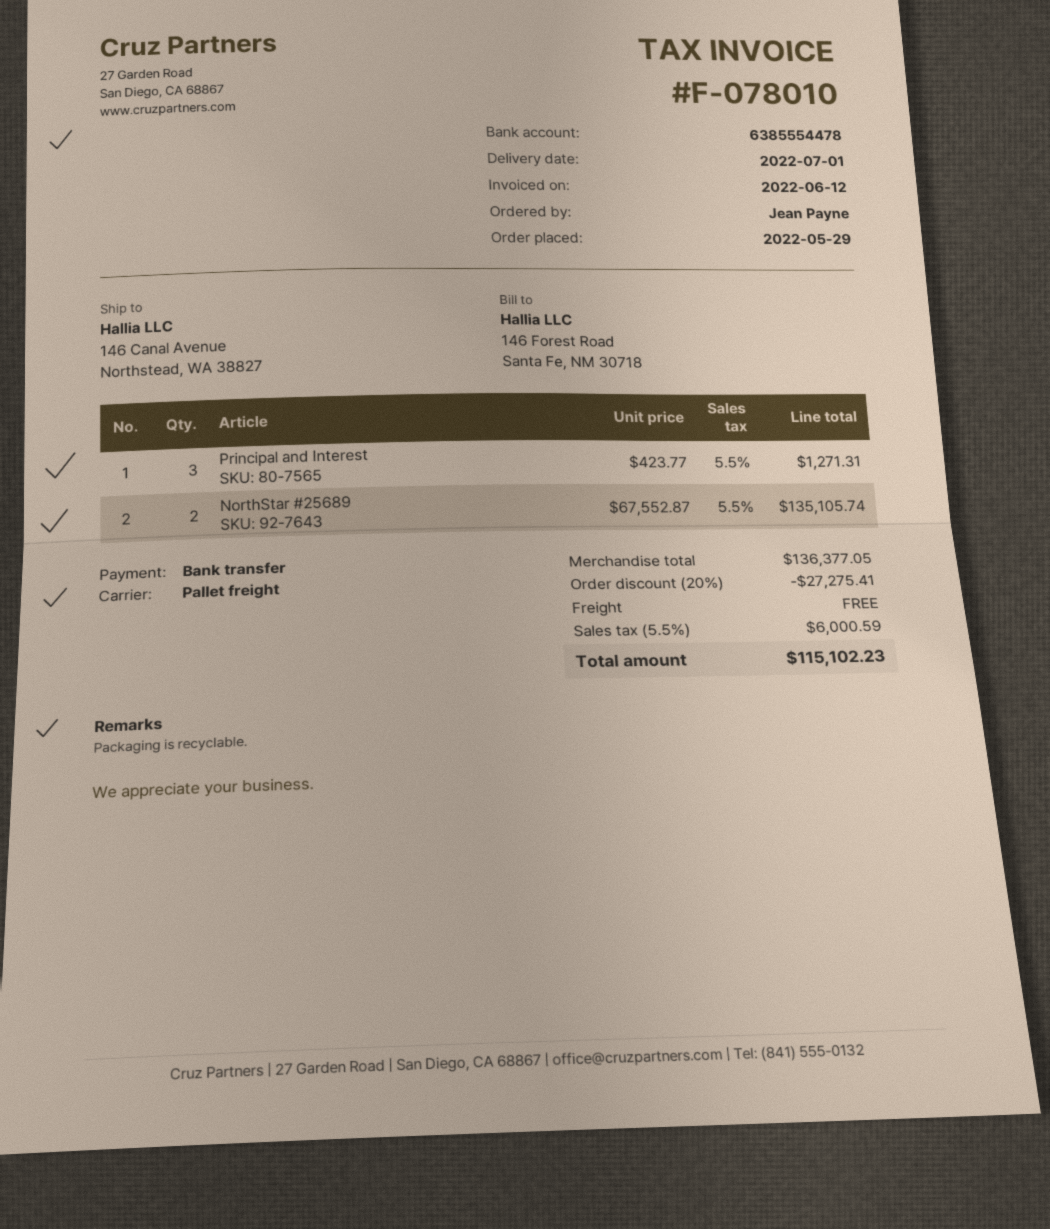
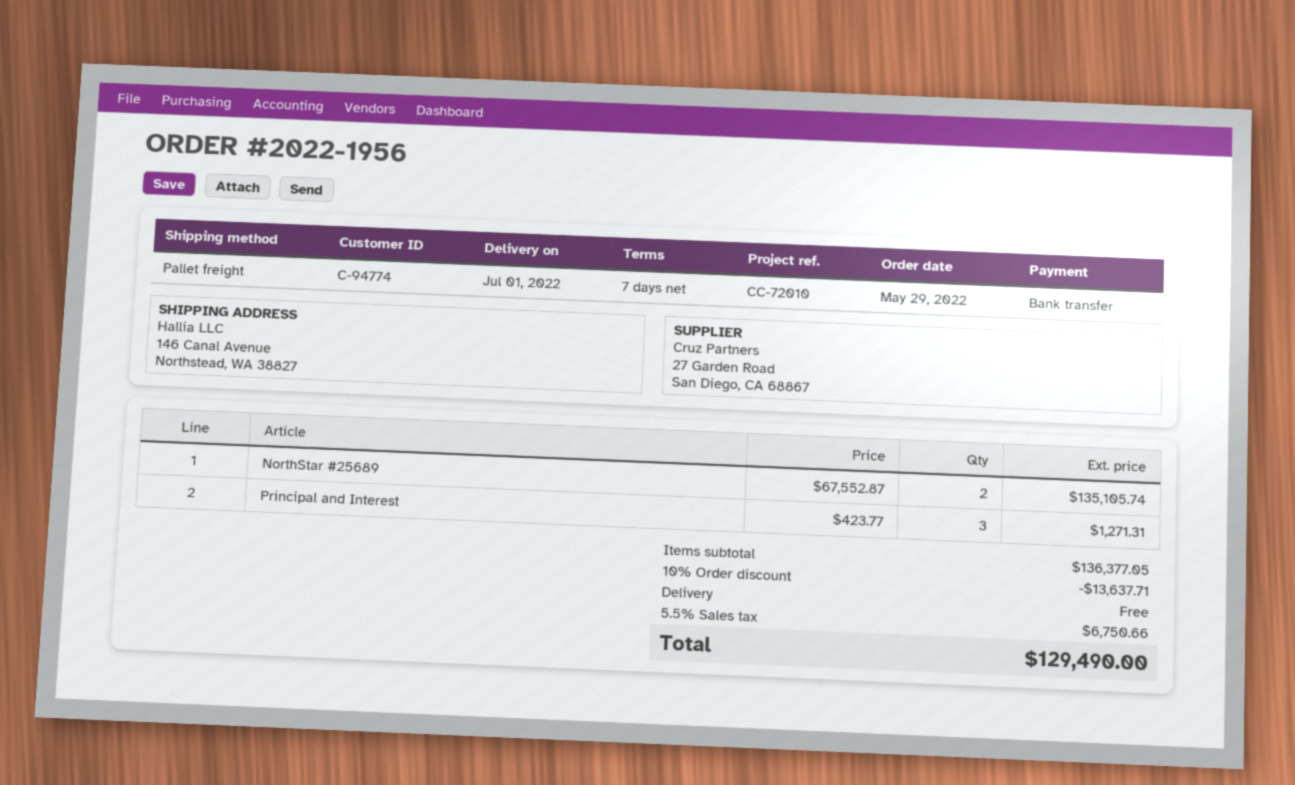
discount: 20% = 27275.41 -> 10% = 13637.71
tax: 5.5% = 6000.59 -> 5.5% = 6750.66
total: 115102.23 -> 129490.00

